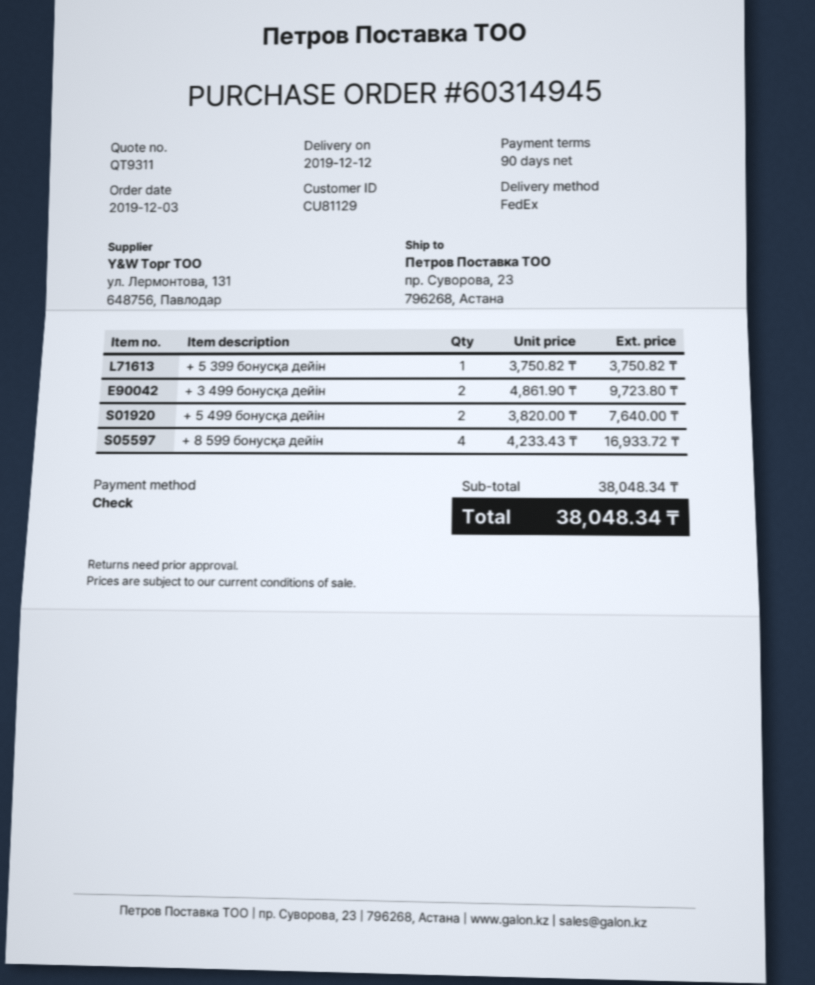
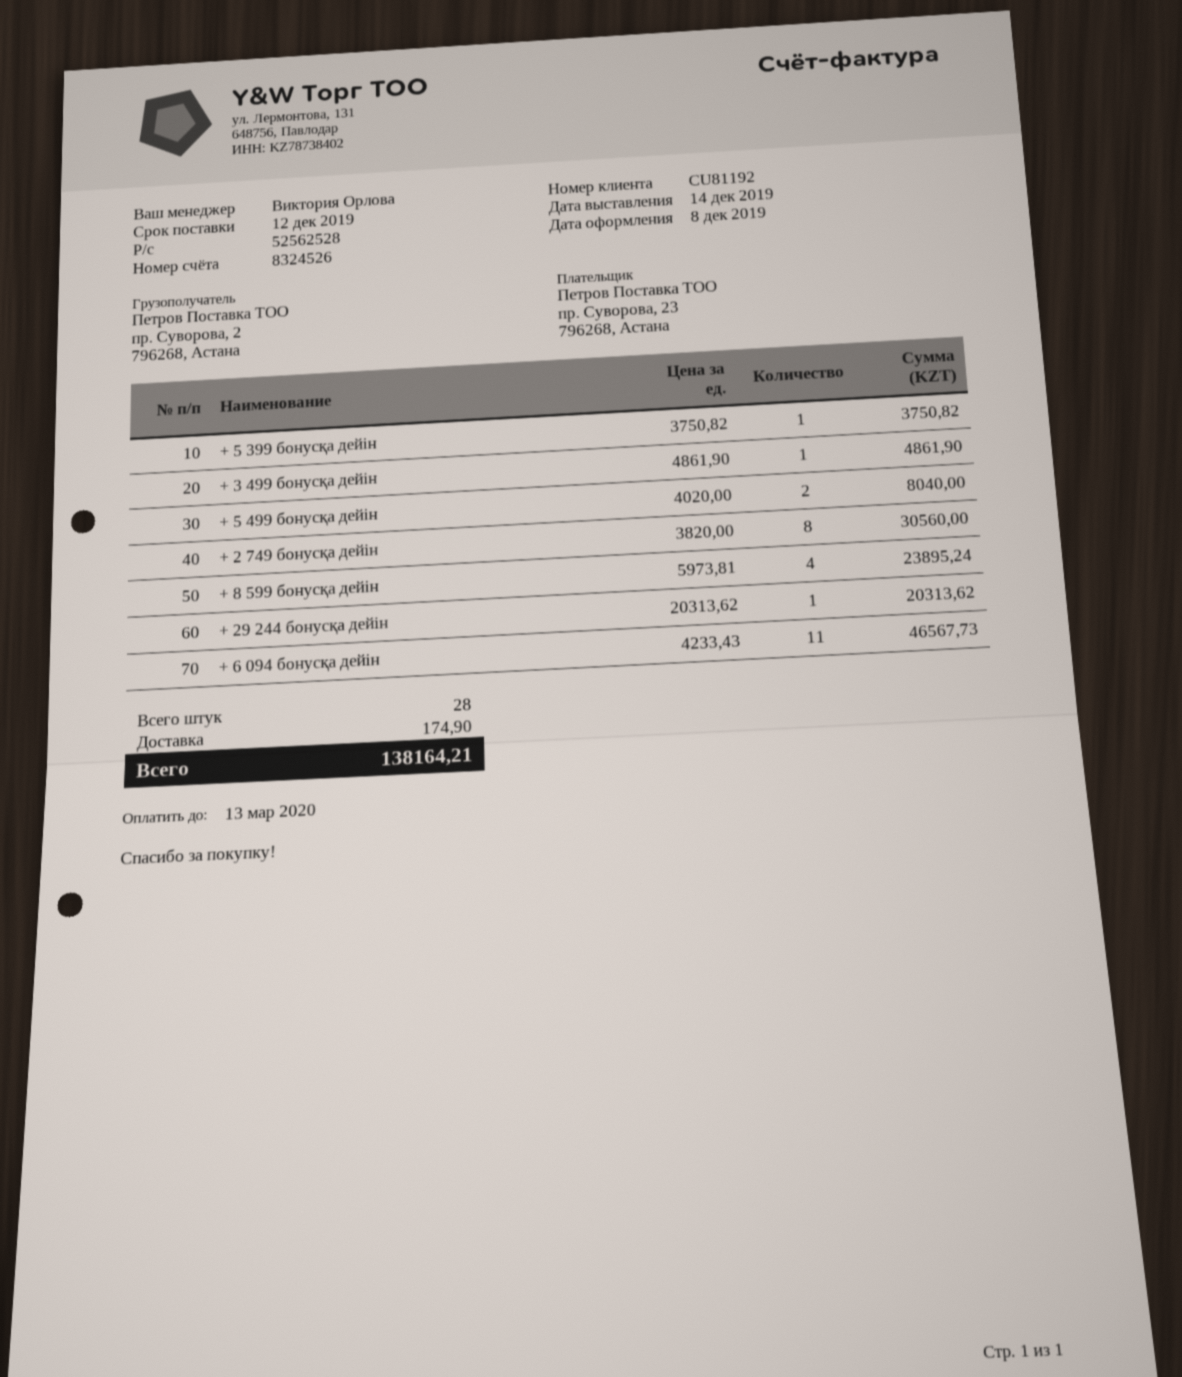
order date: 2019-12-03 -> 2019-12-08
customer number: CU81129 -> CU81192
ship to: пр. Суворова, 23, 796268, Астана -> пр. Суворова, 2, 796268, Астана
+ 3 499 бонусқа дейін: 2 x 4861.90 = 9723.80 -> 1 x 4861.90 = 4861.90
+ 5 499 бонусқа дейін: 2 x 3820.00 = 7640.00 -> 2 x 4020.00 = 8040.00
+ 8 599 бонусқа дейін: 4 x 4233.43 = 16933.72 -> 4 x 5973.81 = 23895.24
+ 2 749 бонусқа дейін: none -> 8 x 3820.00 = 30560.00
+ 29 244 бонусқа дейін: none -> 1 x 20313.62 = 20313.62
+ 6 094 бонусқа дейін: none -> 11 x 4233.43 = 46567.73
shipping: none -> 174.90
total: 38048.34 -> 138164.21

